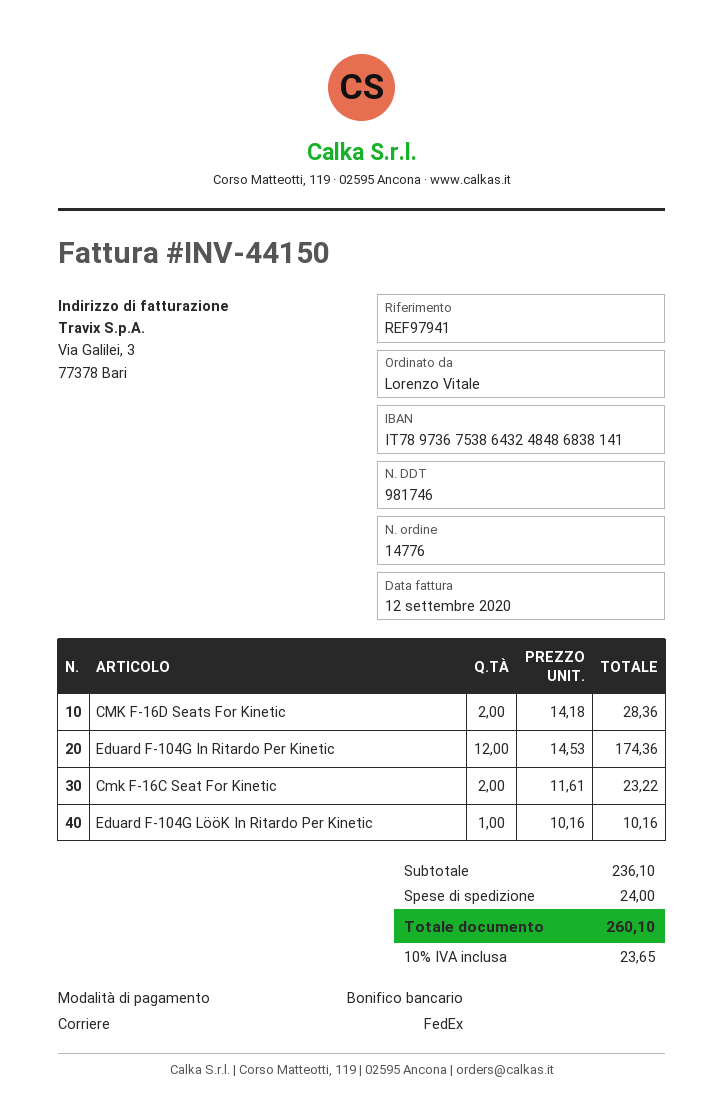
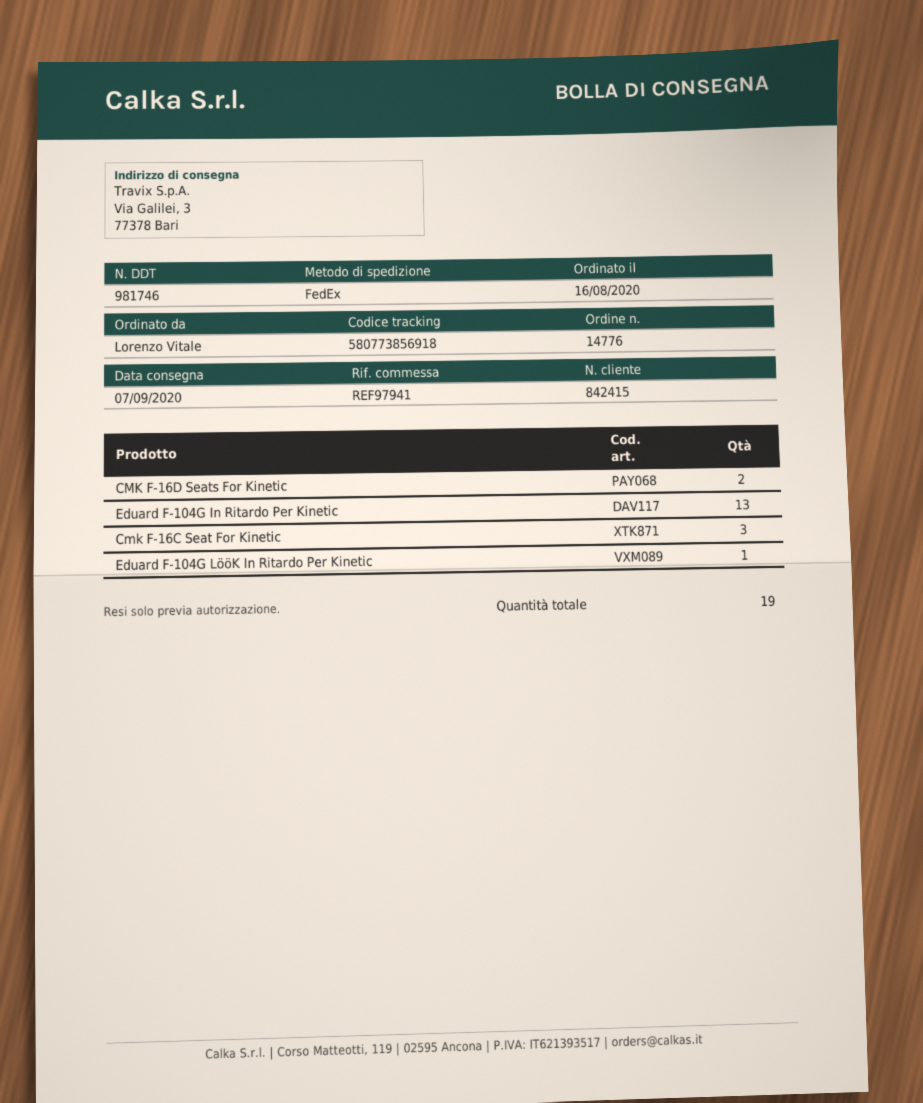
Eduard F-104G In Ritardo Per Kinetic: 12 -> 13
Cmk F-16C Seat For Kinetic: 2 -> 3

